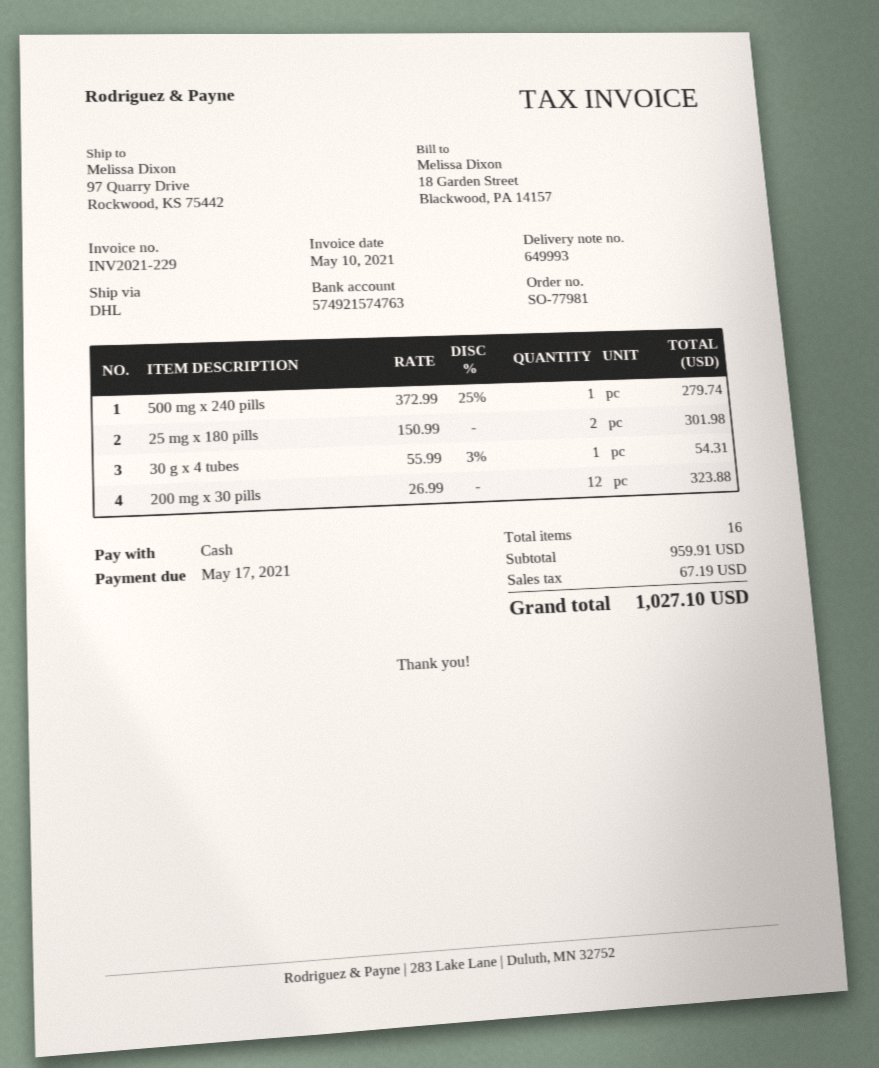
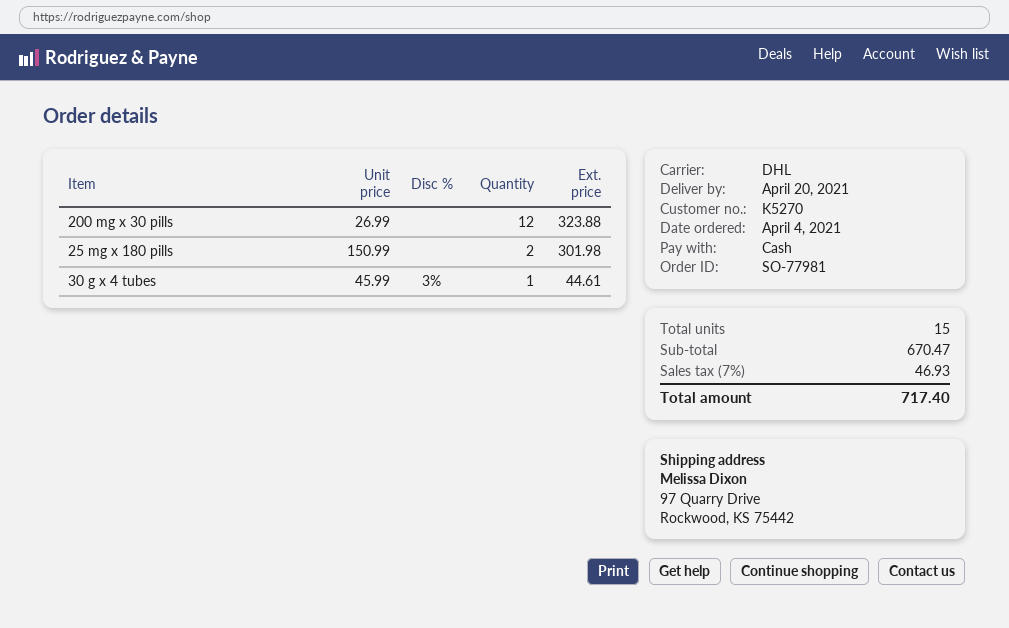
500 mg x 240 pills: 1 x 372.99 - 25% = 279.74 -> none
30 g x 4 tubes: 1 x 55.99 - 3% = 54.31 -> 1 x 45.99 - 3% = 44.61
total quantity: 16 -> 15
subtotal: 959.91 -> 670.47
tax: 67.19 -> 46.93
total: 1027.10 -> 717.40

